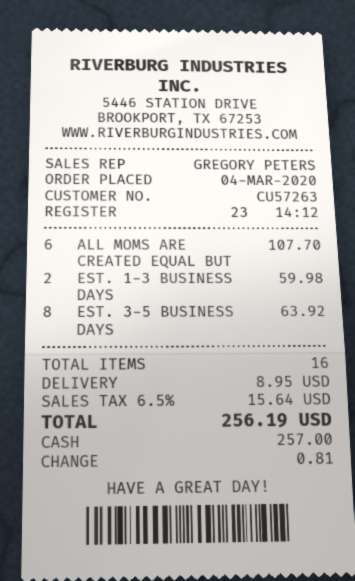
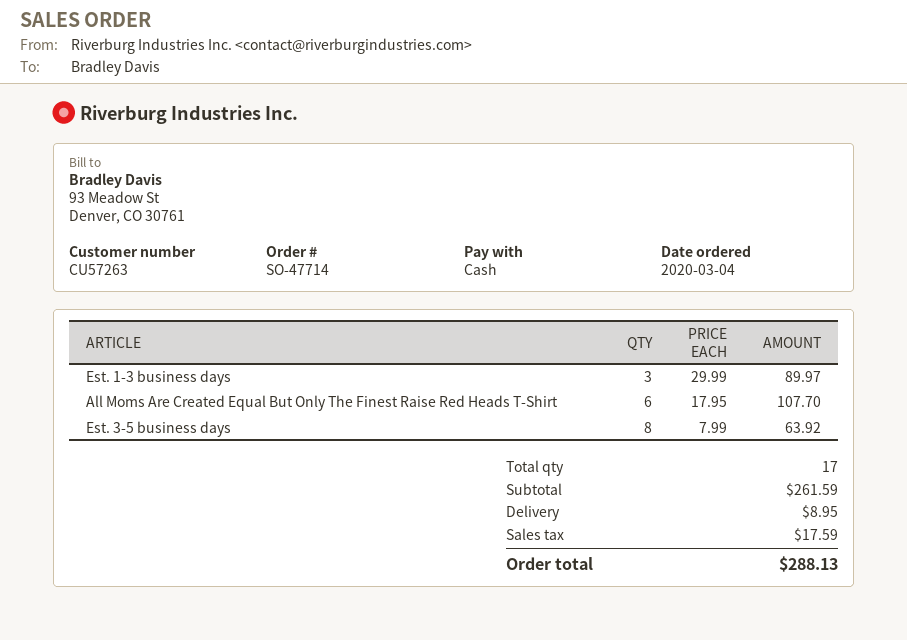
EST. 1-3 BUSINESS DAYS: 2 for 59.98 -> 3 for 89.97
total quantity: 16 -> 17
tax: 15.64 -> 17.59
total: 256.19 -> 288.13

